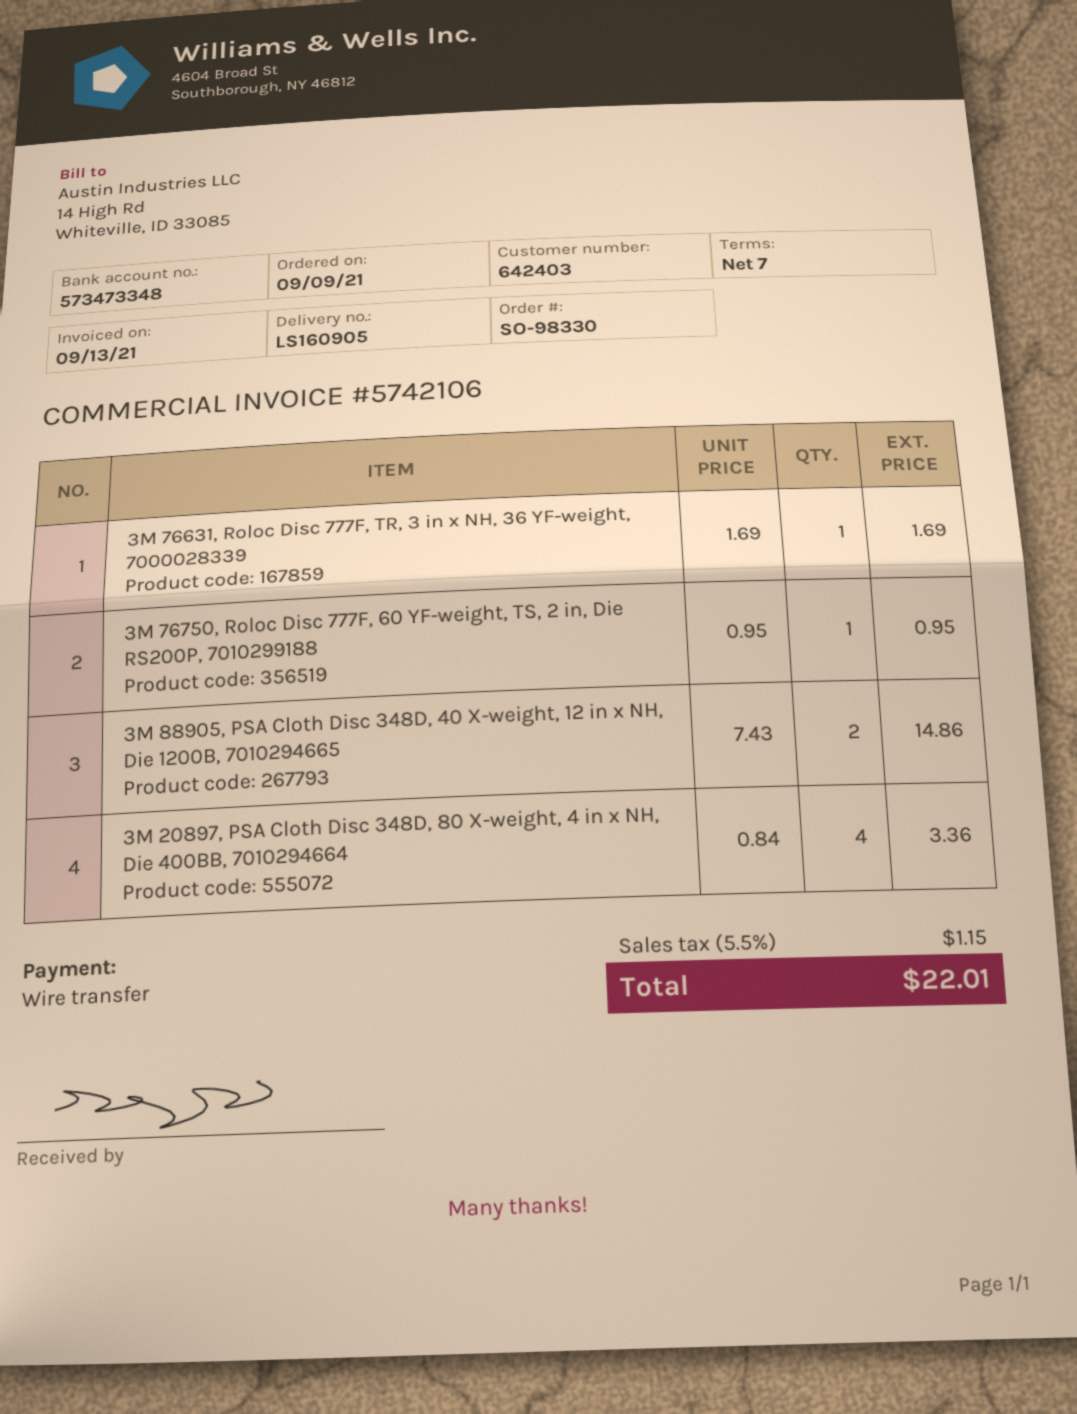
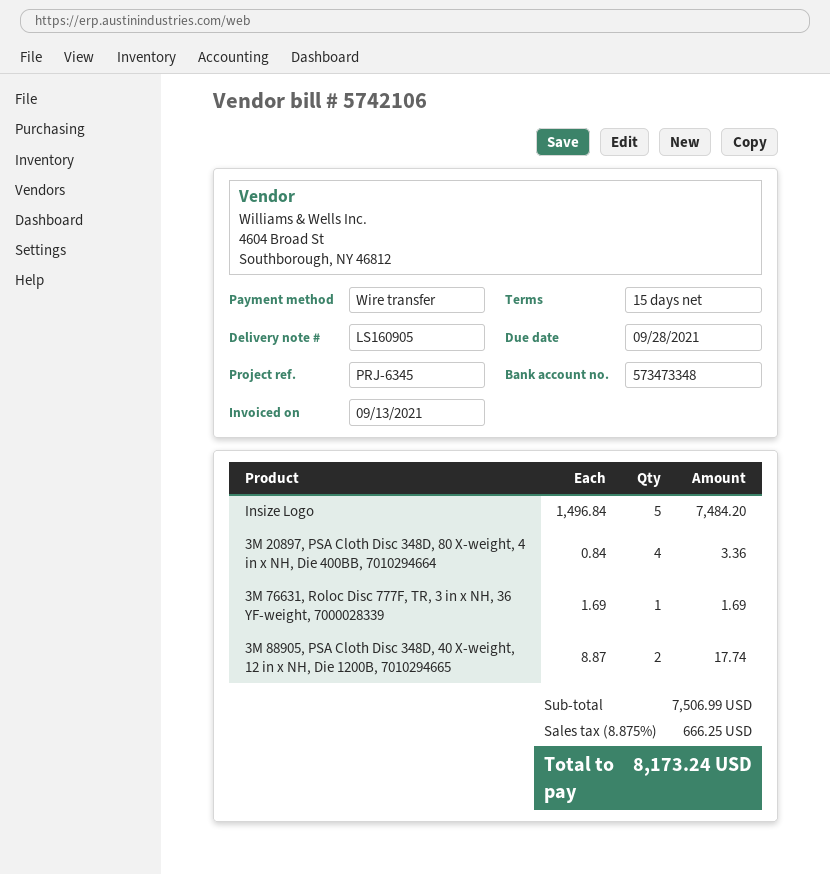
payment terms: 7 days -> 15 days
3M 76750, Roloc Disc 777F, 60 YF-weight, TS, 2 in, Die RS200P, 7010299188: 1 x 0.95 = 0.95 -> none
3M 88905, PSA Cloth Disc 348D, 40 X-weight, 12 in x NH, Die 1200B, 7010294665: 2 x 7.43 = 14.86 -> 2 x 8.87 = 17.74
Insize Logo: none -> 5 x 1496.84 = 7484.20
tax: 5.5% = 1.15 -> 8.875% = 666.25
total: 22.01 -> 8173.24

